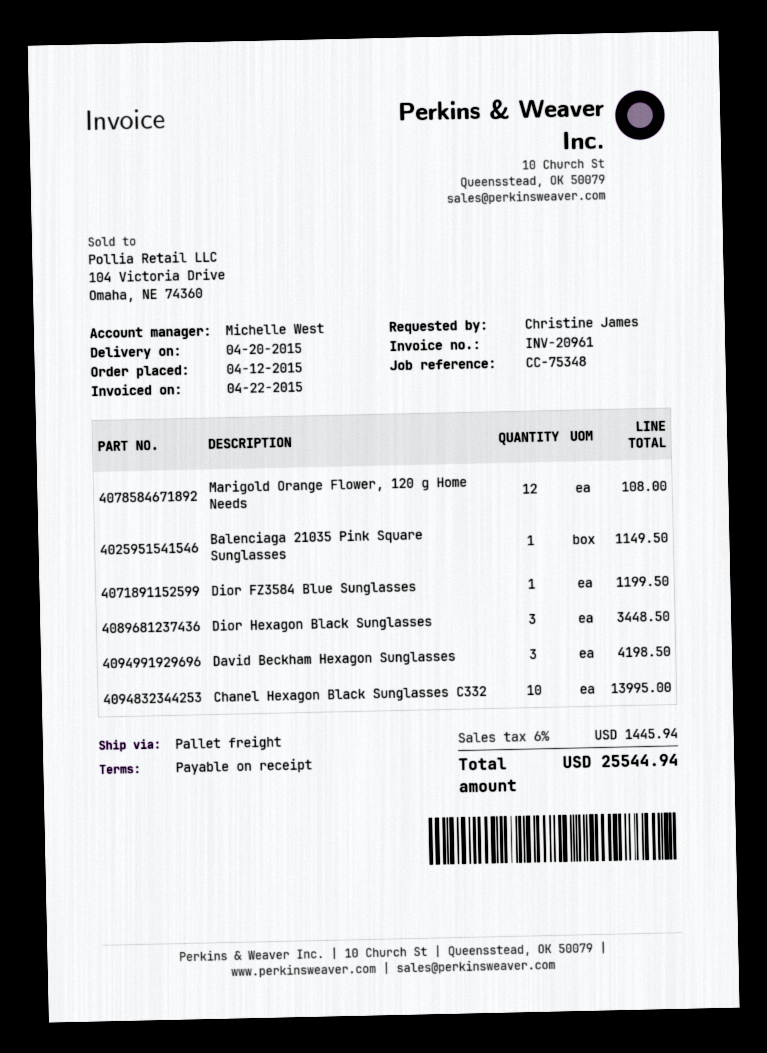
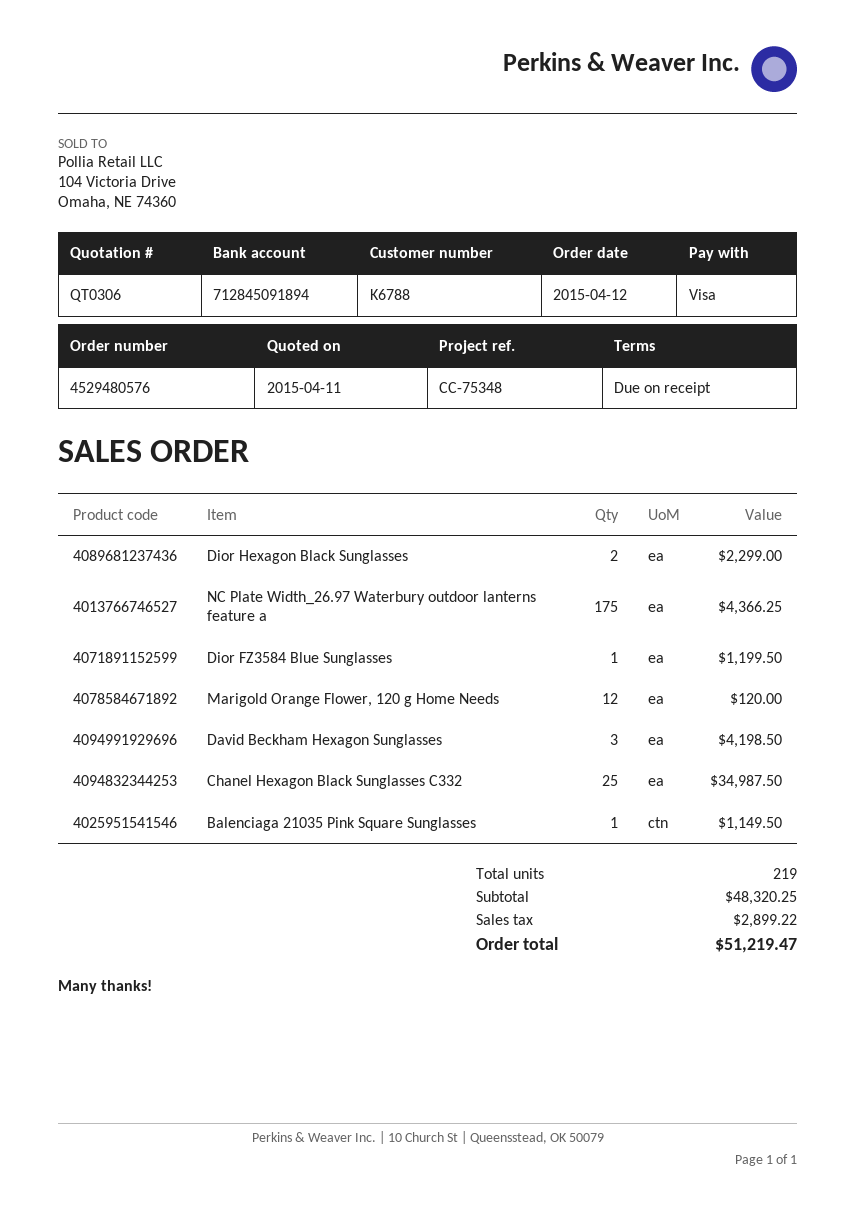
Marigold Orange Flower, 120 g Home Needs: 12 for 108.00 -> 12 for 120.00
Dior Hexagon Black Sunglasses: 3 for 3448.50 -> 2 for 2299.00
Chanel Hexagon Black Sunglasses C332: 10 for 13995.00 -> 25 for 34987.50
NC Plate Width_26.97 Waterbury outdoor lanterns feature a: none -> 175 for 4366.25
tax: 1445.94 -> 2899.22
total: 25544.94 -> 51219.47

